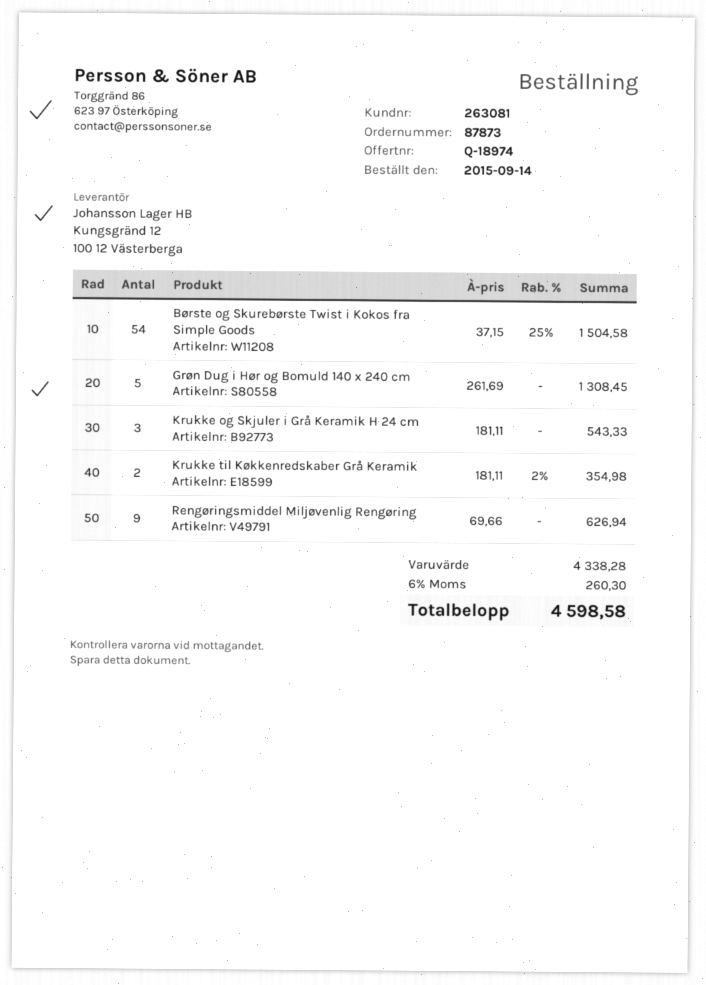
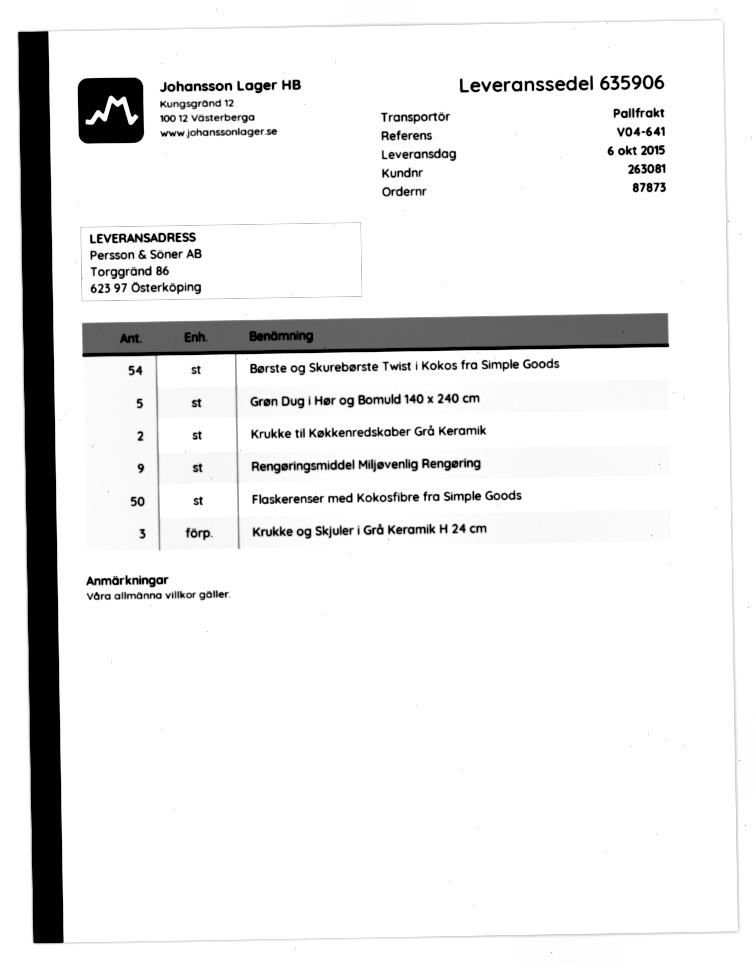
Flaskerenser med Kokosfibre fra Simple Goods: none -> 50

